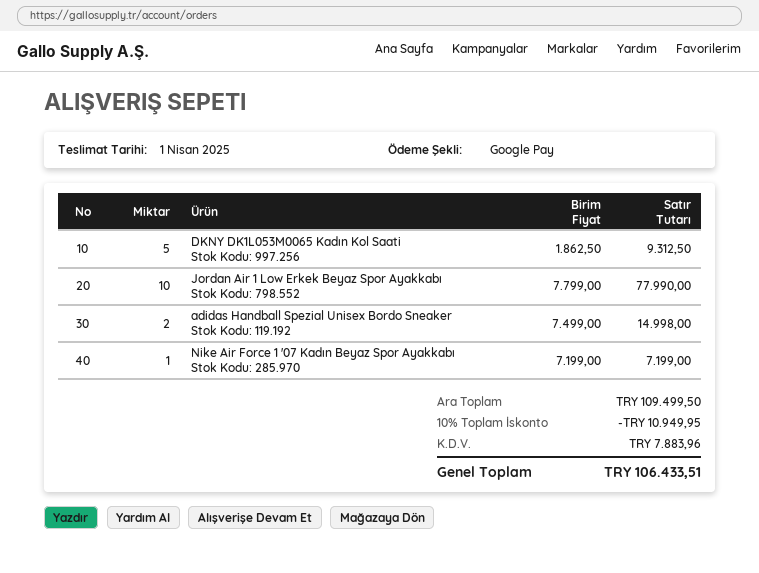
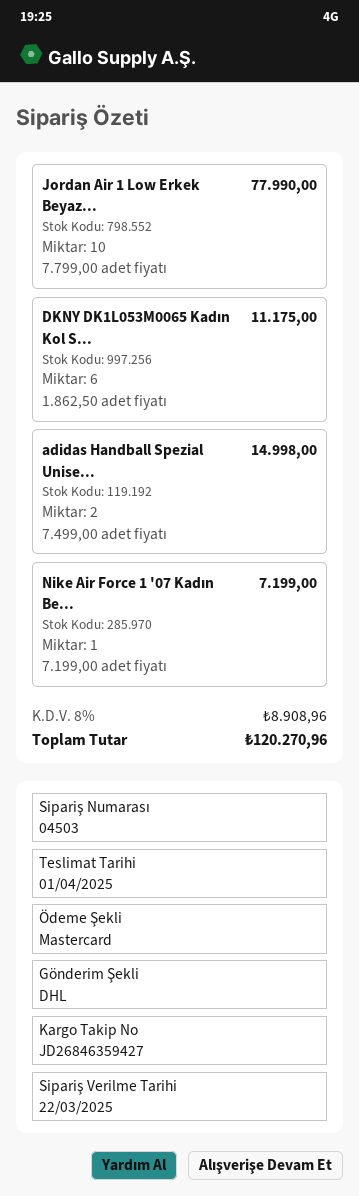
payment method: Google Pay -> Mastercard
DKNY DK1L053M0065 Kadın Kol Saati: 5 x 1862.50 = 9312.50 -> 6 x 1862.50 = 11175.00
discount: 10% = 10949.95 -> none
tax: 7883.96 -> 8908.96
total: 106433.51 -> 120270.96

